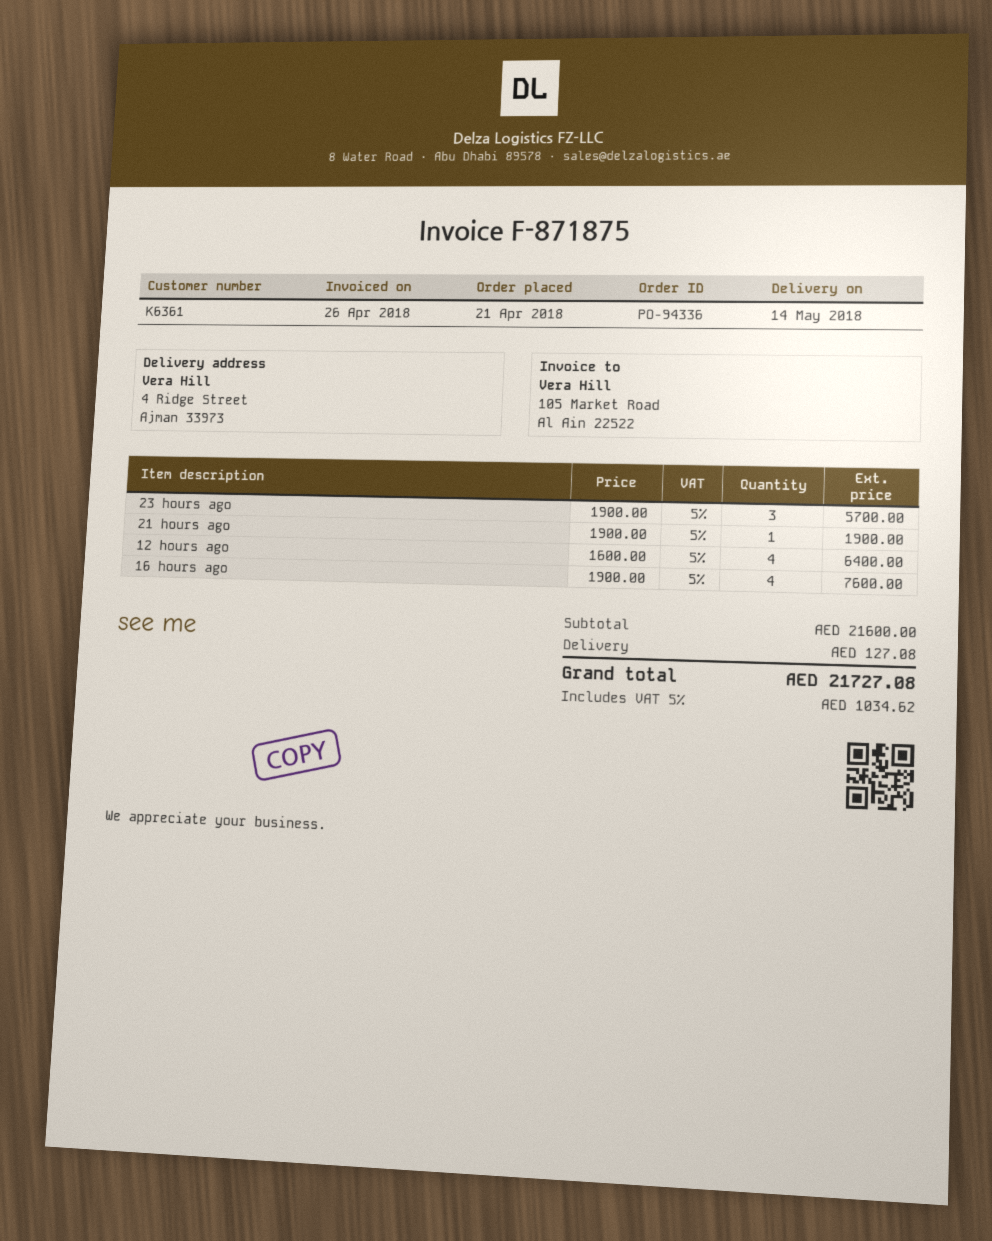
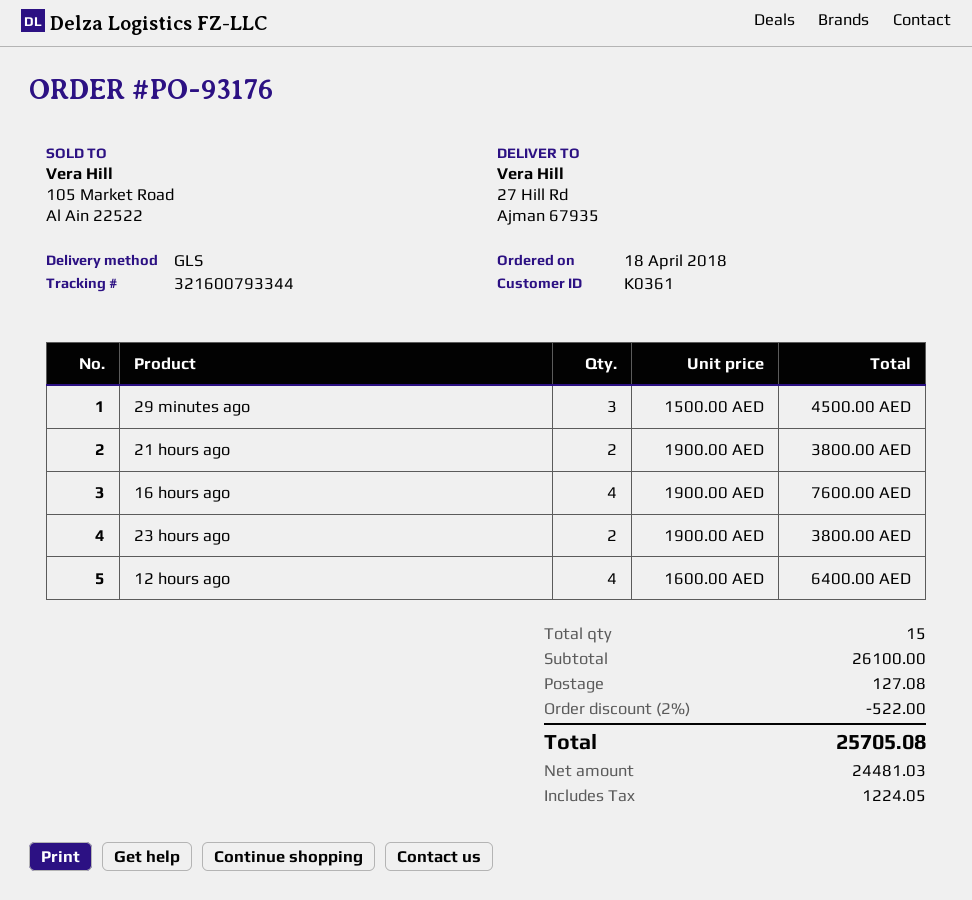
order number: PO-94336 -> PO-93176
order date: 2018-04-21 -> 2018-04-18
customer number: K6361 -> K0361
ship to: 4 Ridge Street, Ajman 33973 -> 27 Hill Rd, Ajman 67935
23 hours ago: 3 x 1900.00 = 5700.00 -> 2 x 1900.00 = 3800.00
21 hours ago: 1 x 1900.00 = 1900.00 -> 2 x 1900.00 = 3800.00
29 minutes ago: none -> 3 x 1500.00 = 4500.00
subtotal: 21600.00 -> 26100.00
discount: none -> 2% = 522.00
tax: 1034.62 -> 1224.05
total: 21727.08 -> 25705.08

